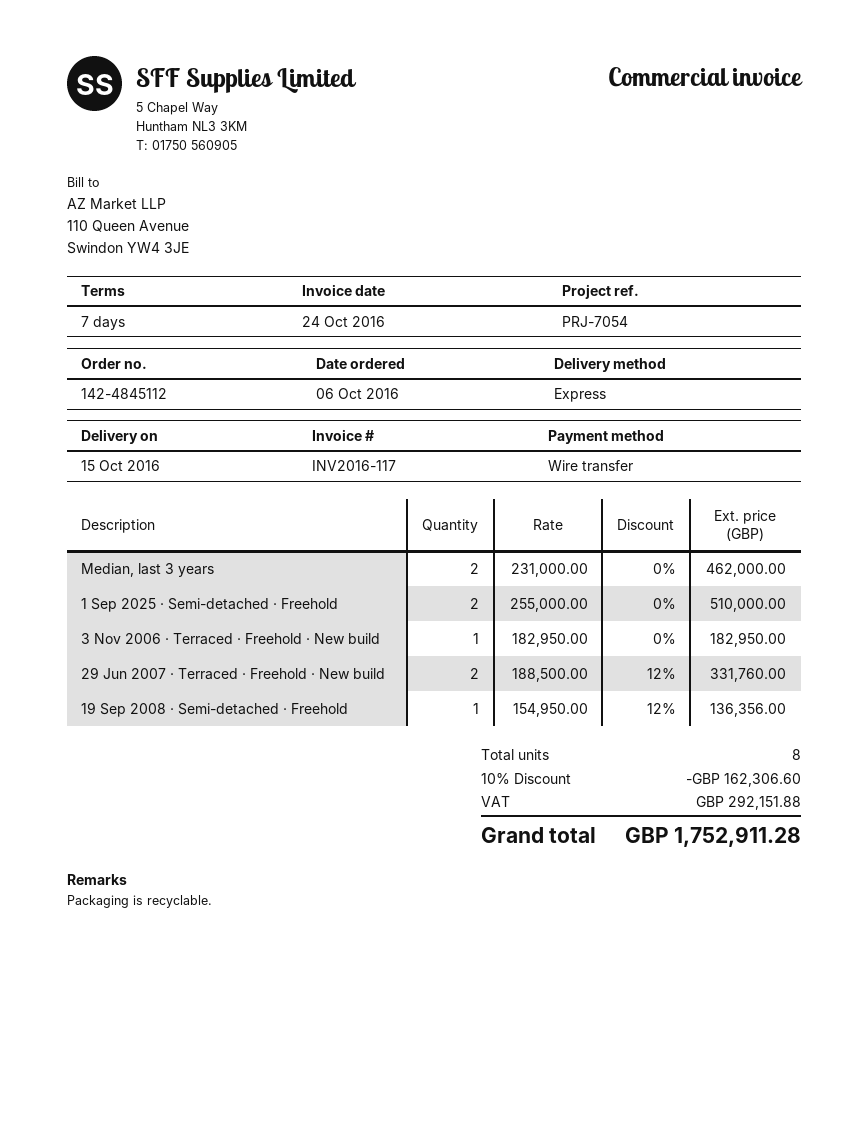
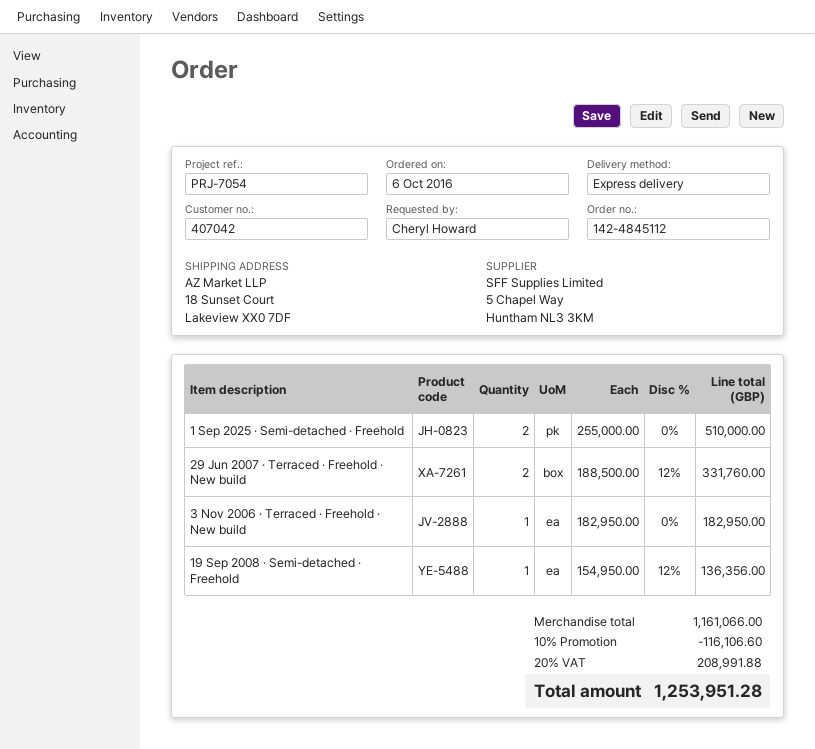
Median, last 3 years: 2 x 231000.00 = 462000.00 -> none
discount: 10% = 162306.60 -> 10% = 116106.60
tax: 292151.88 -> 208991.88
total: 1752911.28 -> 1253951.28

